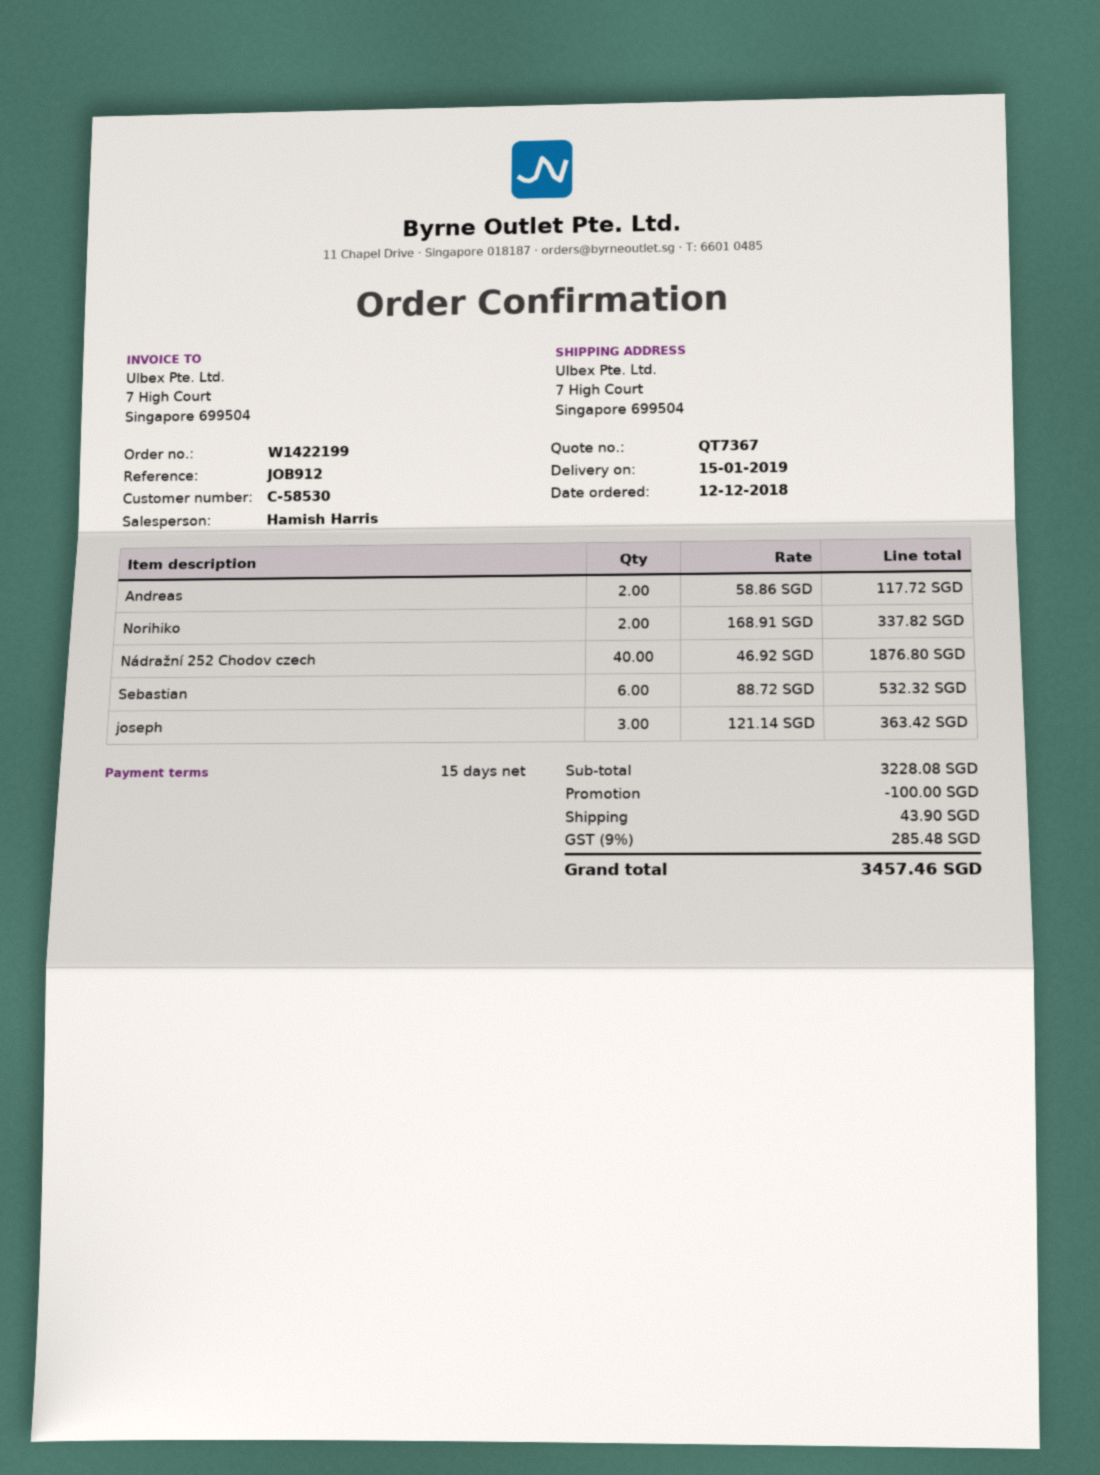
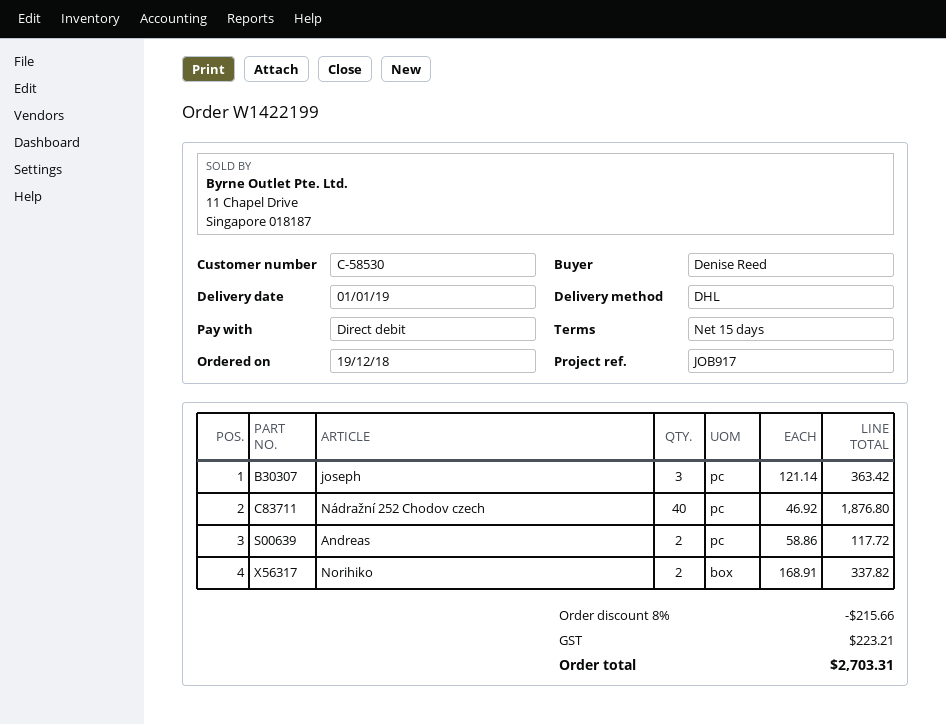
order date: 2018-12-12 -> 2018-12-19
delivery date: 2019-01-15 -> 2019-01-01
reference: JOB912 -> JOB917
Sebastian: 6 x 88.72 = 532.32 -> none
discount: 100.00 -> 215.66
shipping: 43.90 -> none
tax: 285.48 -> 223.21
total: 3457.46 -> 2703.31

